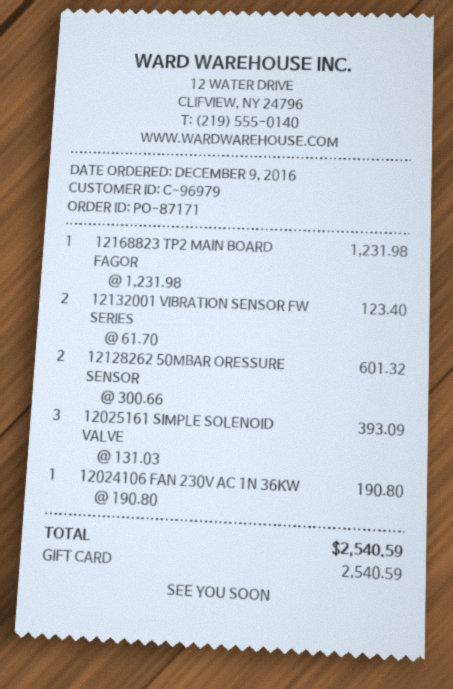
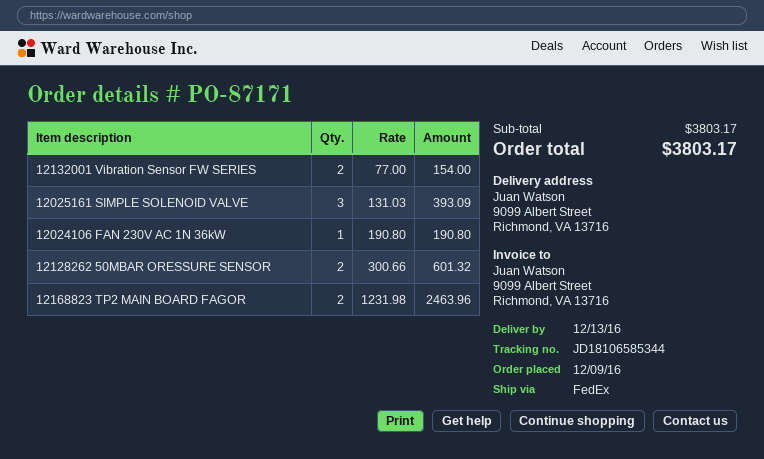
12168823 TP2 MAIN BOARD FAGOR: 1 x 1231.98 = 1231.98 -> 2 x 1231.98 = 2463.96
12132001 VIBRATION SENSOR FW SERIES: 2 x 61.70 = 123.40 -> 2 x 77.00 = 154.00
total: 2540.59 -> 3803.17

